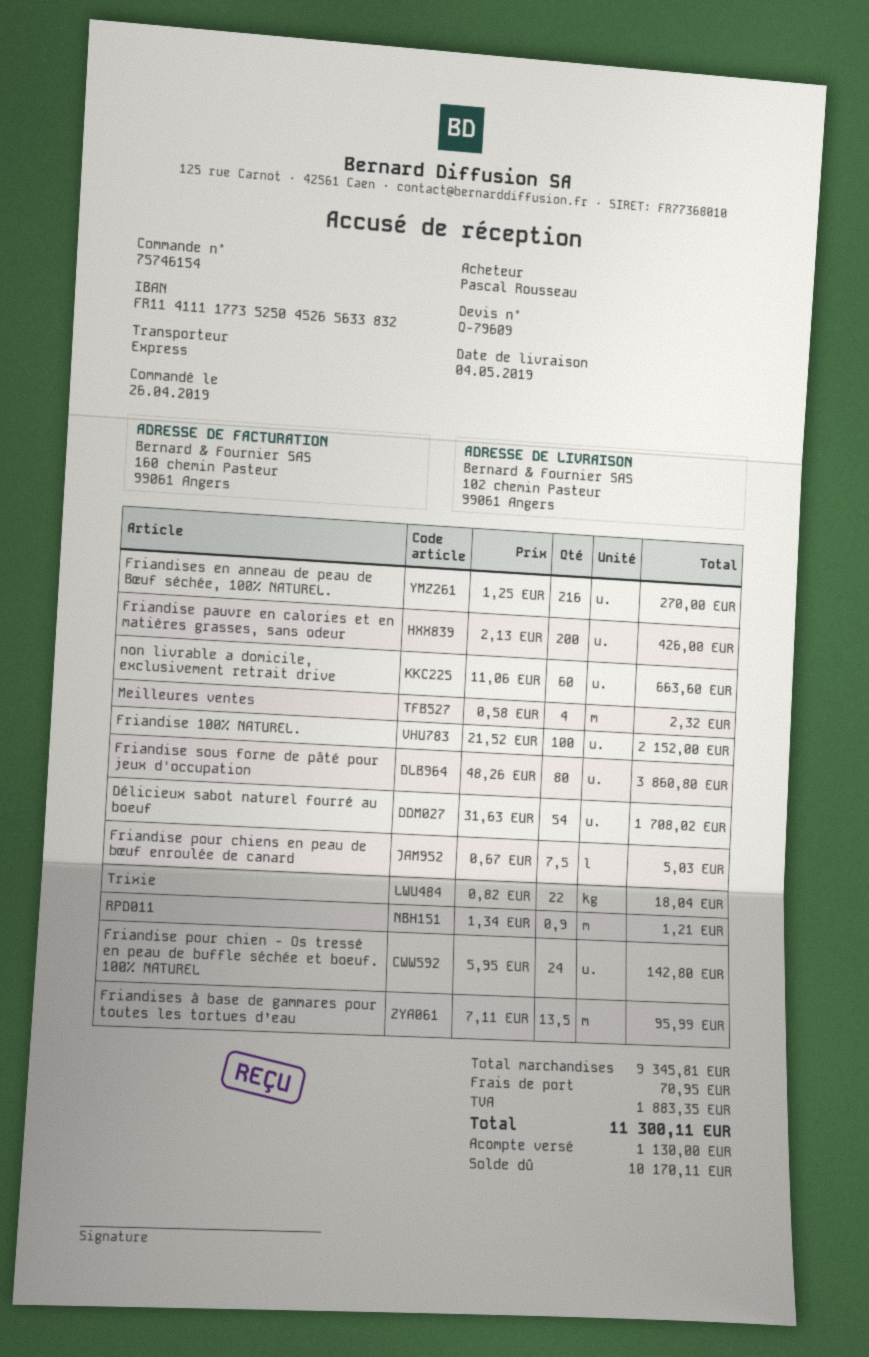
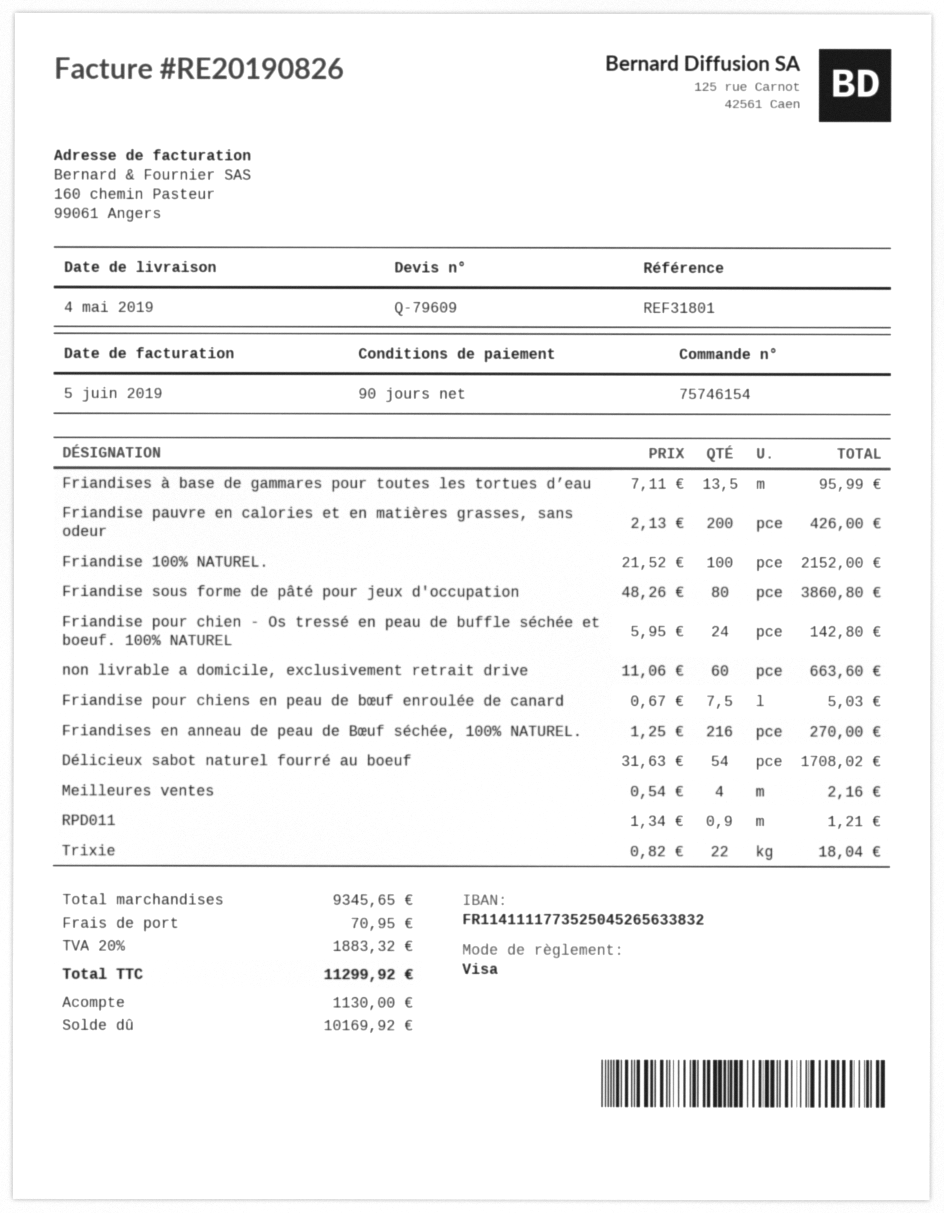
Meilleures ventes: 4 x 0.58 = 2.32 -> 4 x 0.54 = 2.16
subtotal: 9345.81 -> 9345.65
tax: 1883.35 -> 1883.32
total: 11300.11 -> 11299.92
balance: 10170.11 -> 10169.92

